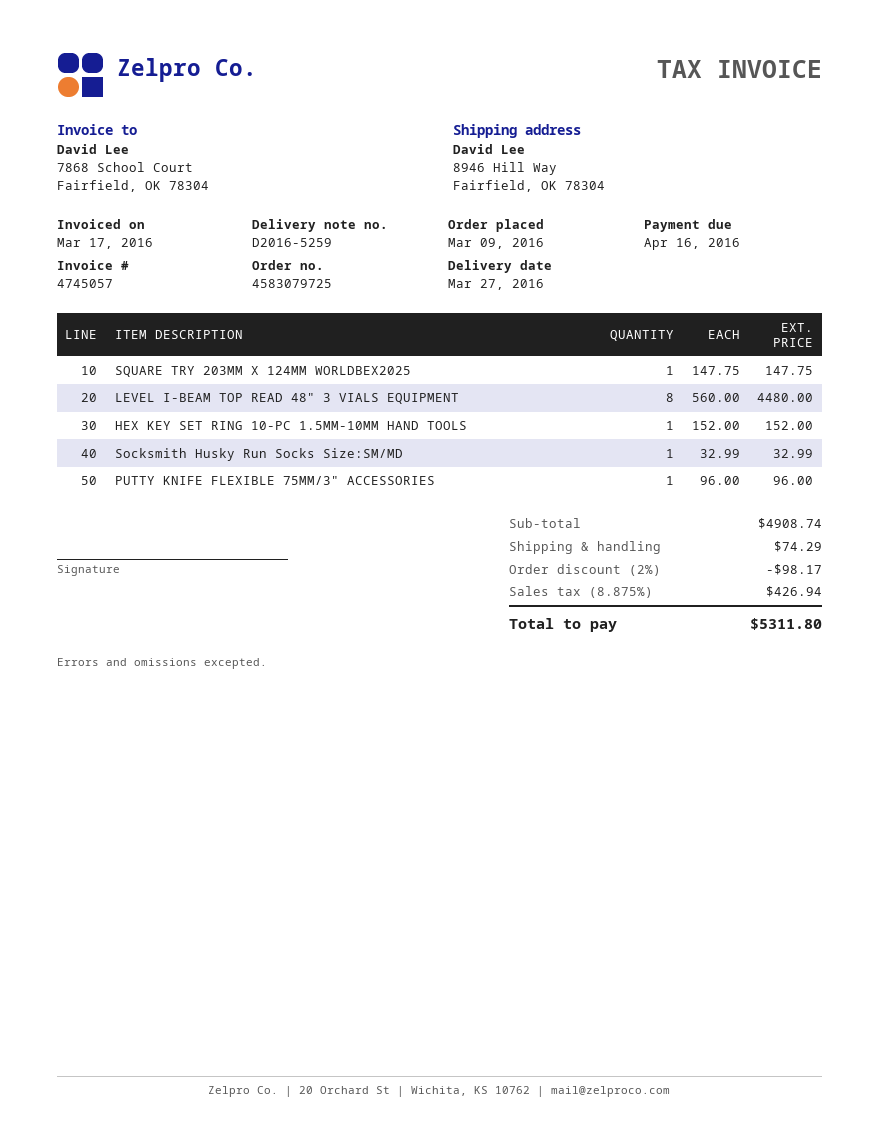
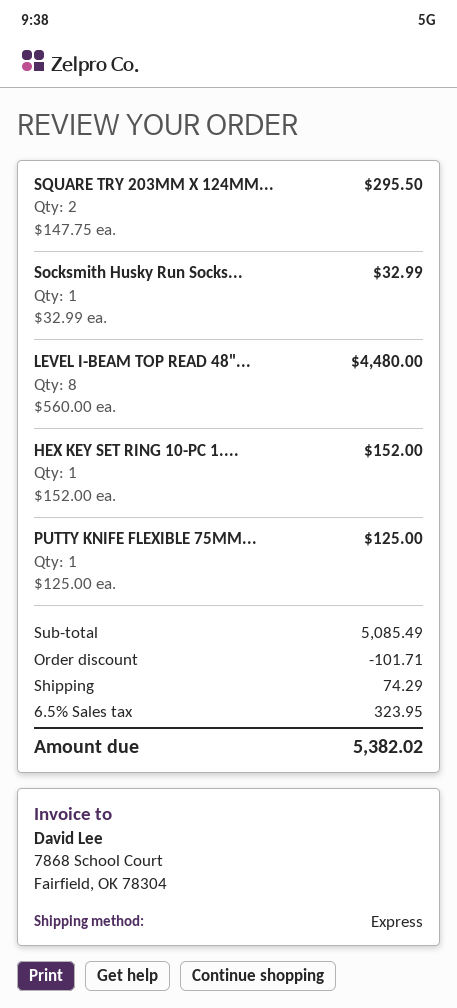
SQUARE TRY 203MM X 124MM WORLDBEX2025: 1 x 147.75 = 147.75 -> 2 x 147.75 = 295.50
PUTTY KNIFE FLEXIBLE 75MM/3" ACCESSORIES: 1 x 96.00 = 96.00 -> 1 x 125.00 = 125.00
subtotal: 4908.74 -> 5085.49
discount: 98.17 -> 101.71
tax: 8.875% = 426.94 -> 6.5% = 323.95
total: 5311.80 -> 5382.02

